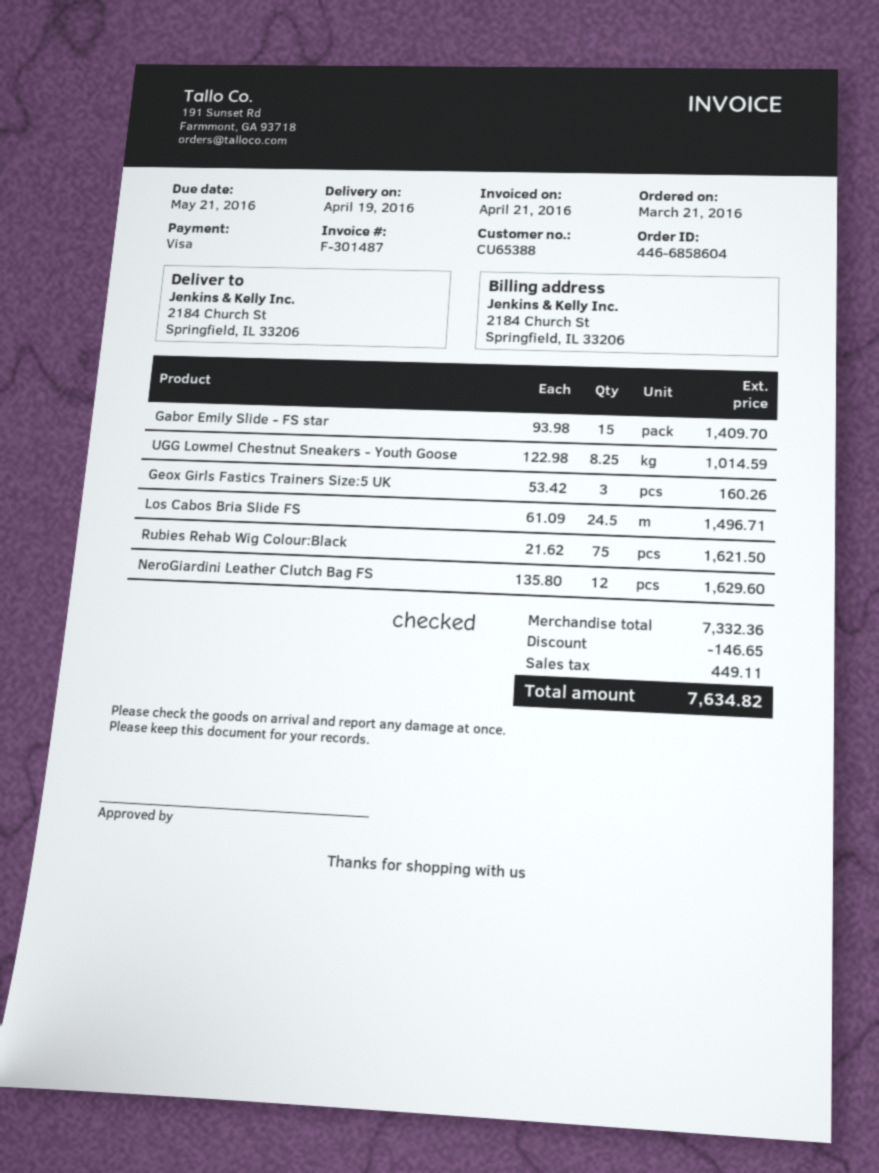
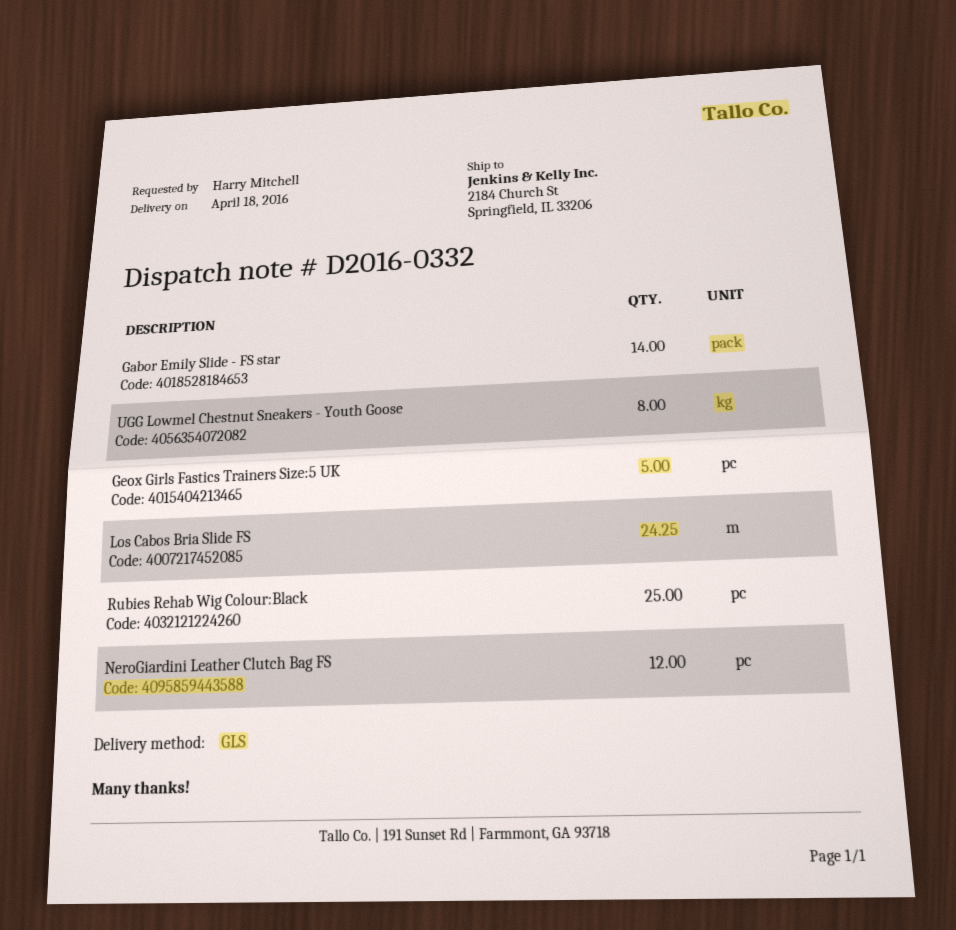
delivery date: 2016-04-19 -> 2016-04-18
Gabor Emily Slide - FS star: 15 -> 14
UGG Lowmel Chestnut Sneakers - Youth Goose: 8.25 -> 8
Geox Girls Fastics Trainers Size:5 UK: 3 -> 5
Los Cabos Bria Slide FS: 24.5 -> 24.25
Rubies Rehab Wig Colour:Black: 75 -> 25

